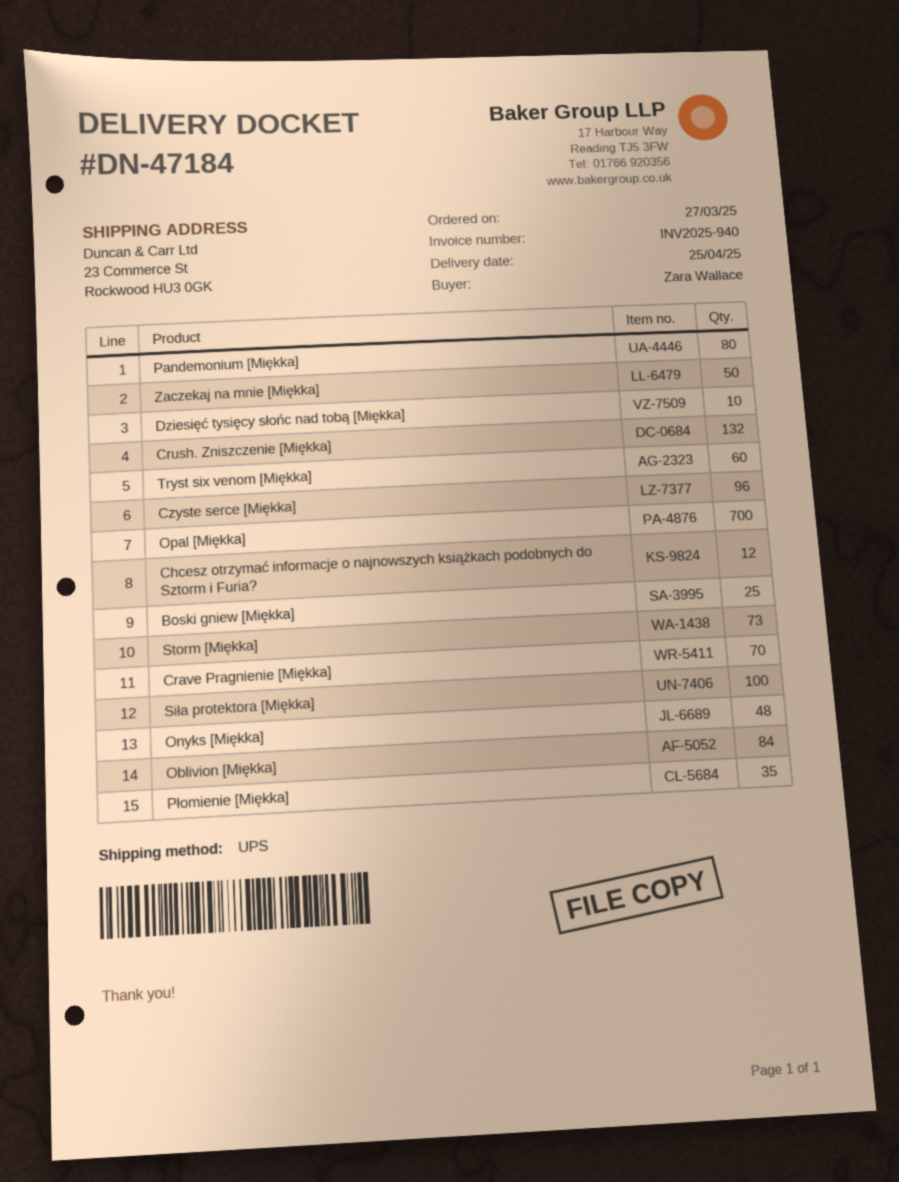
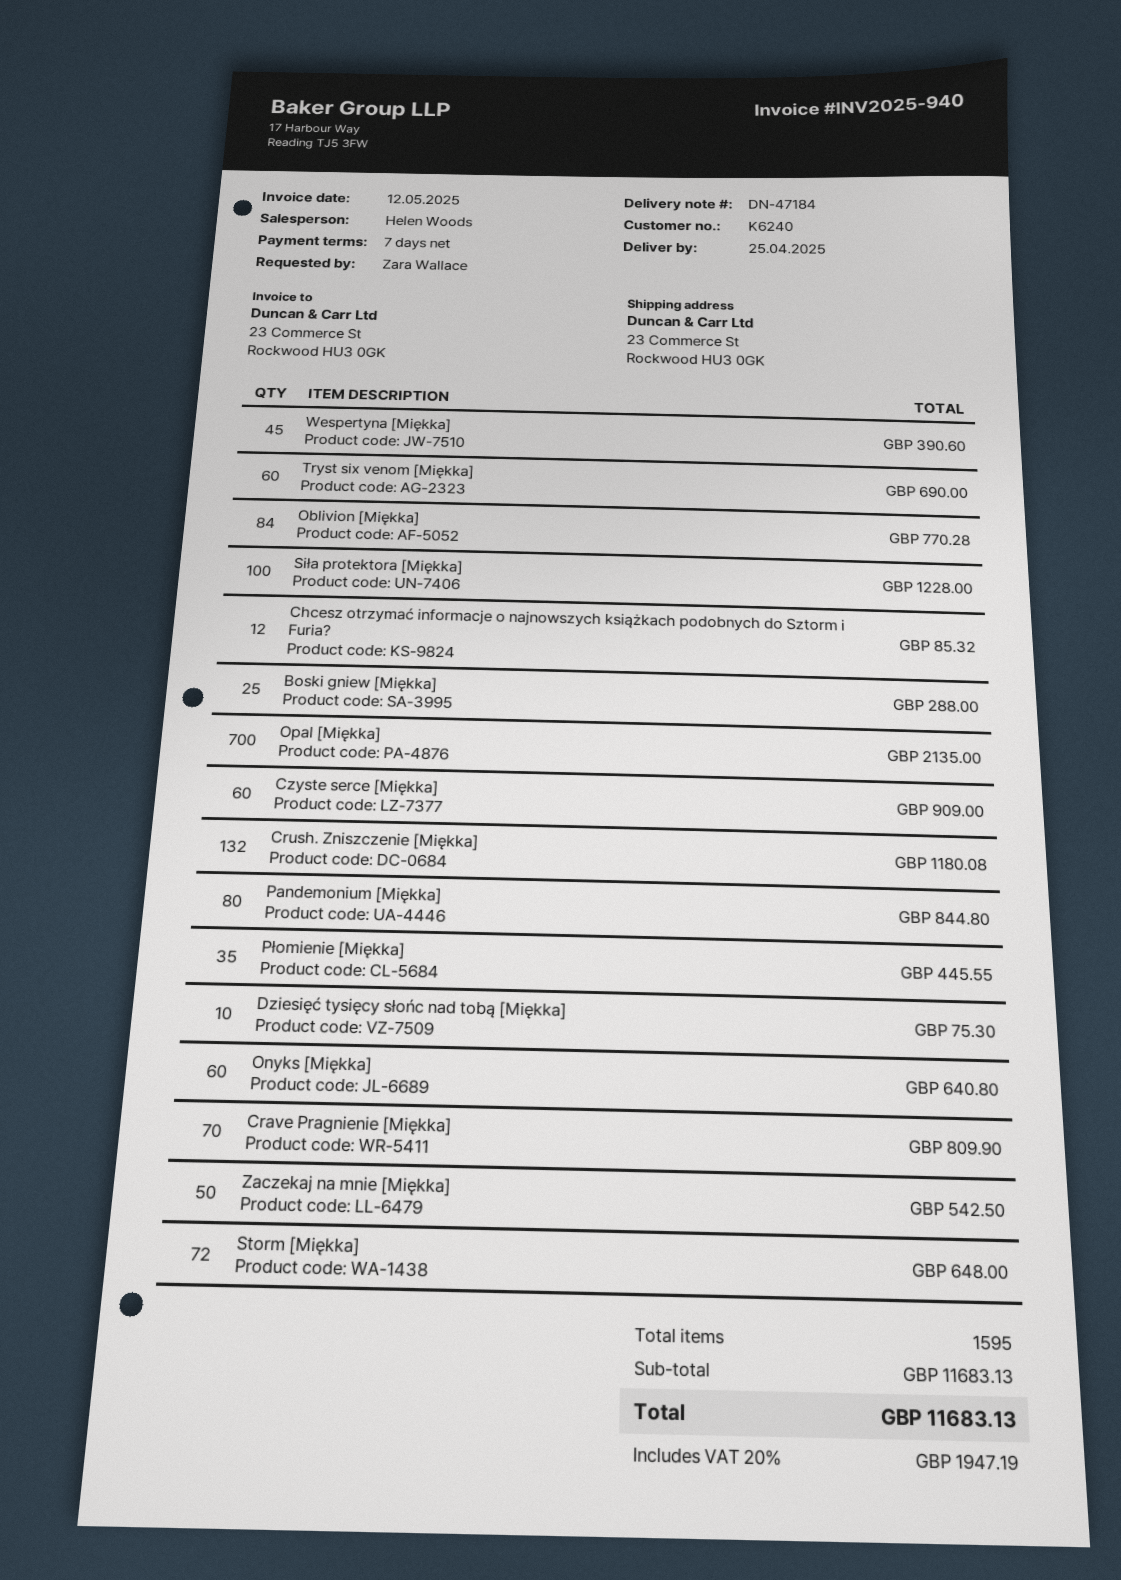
Czyste serce [Miękka]: 96 -> 60
Storm [Miękka]: 73 -> 72
Onyks [Miękka]: 48 -> 60
Wespertyna [Miękka]: none -> 45

